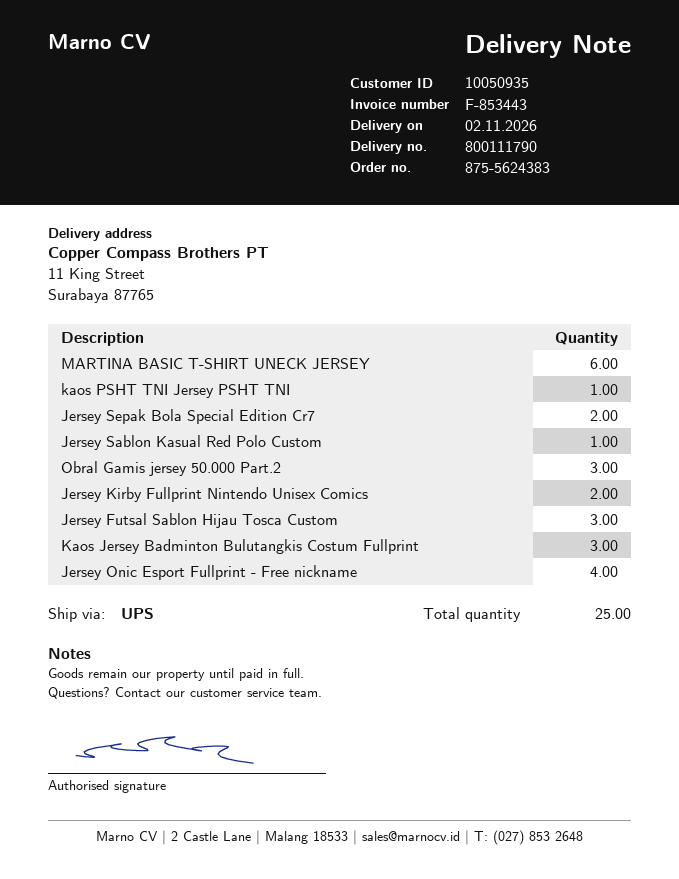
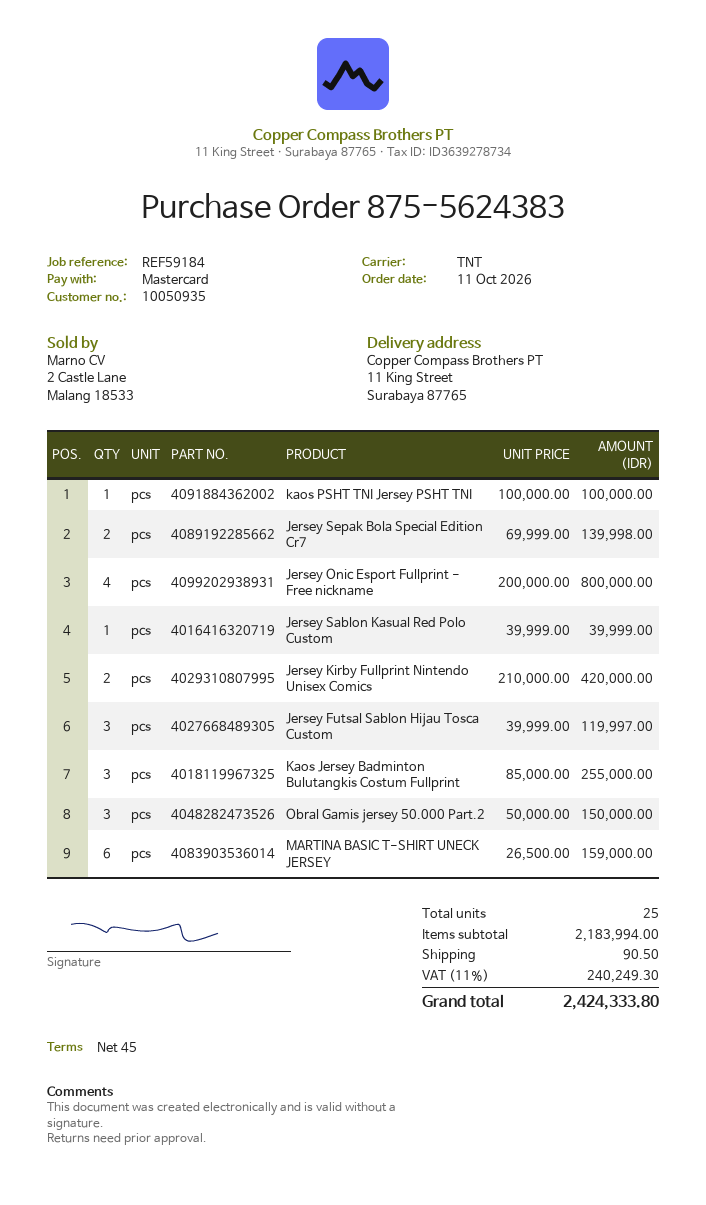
shipping method: UPS -> TNT

